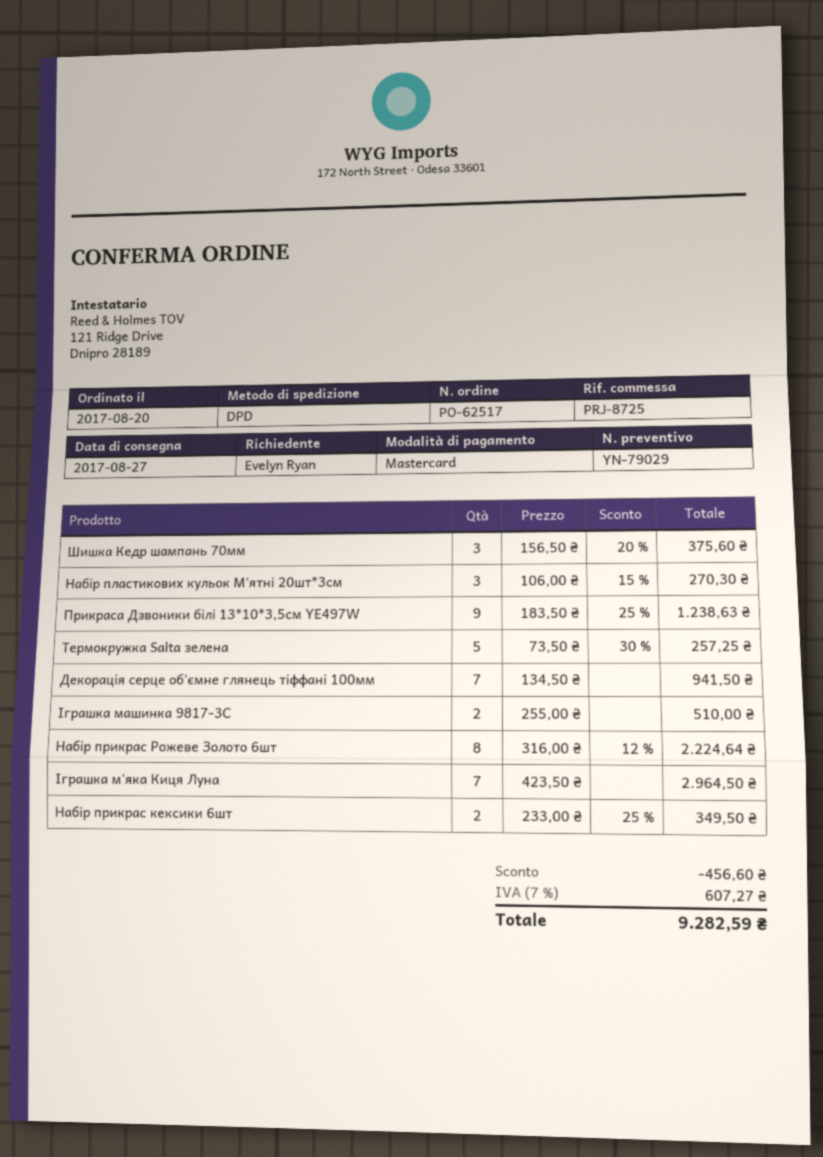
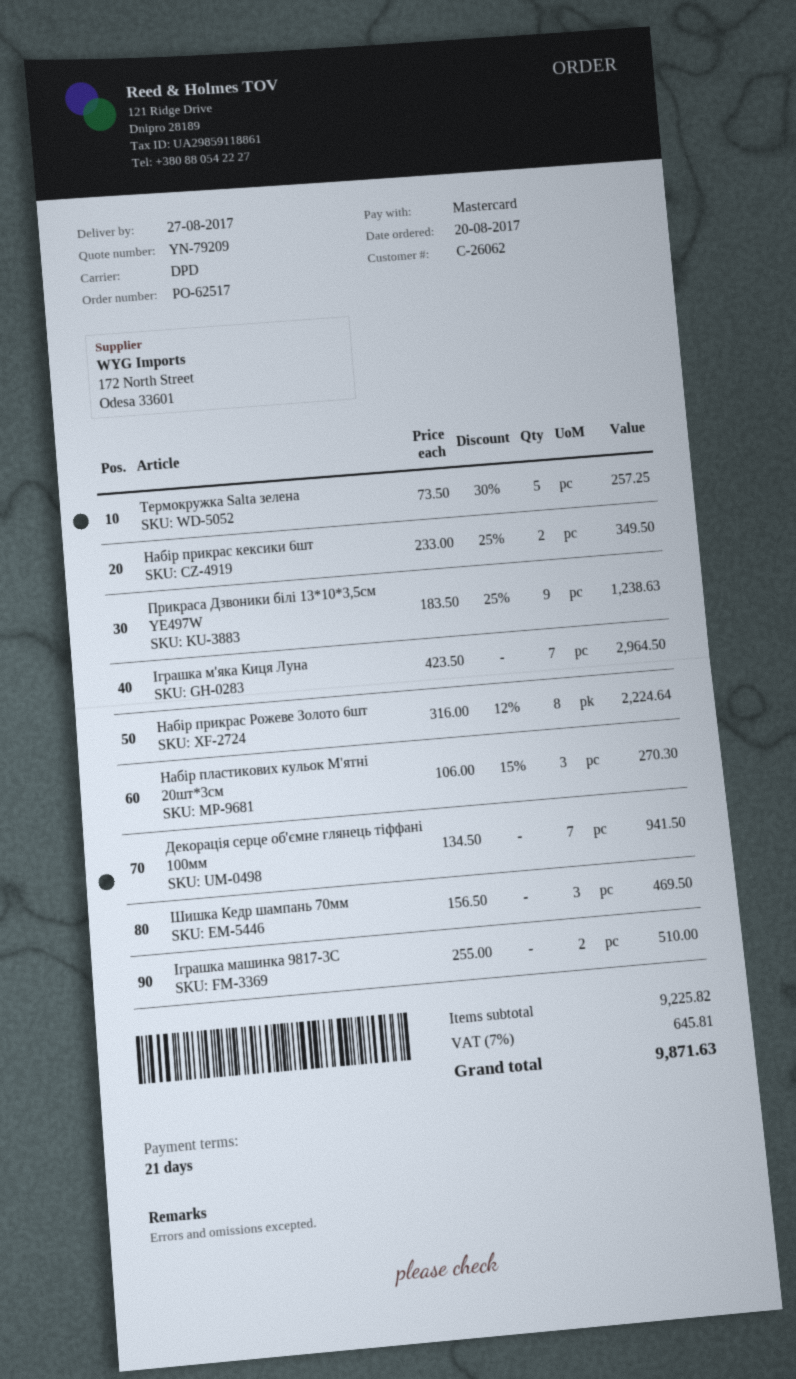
quote number: YN-79029 -> YN-79209
Шишка Кедр шампань 70мм: 3 x 156.50 - 20% = 375.60 -> 3 x 156.50 = 469.50
discount: 456.60 -> none
tax: 7% = 607.27 -> 7% = 645.81
total: 9282.59 -> 9871.63

